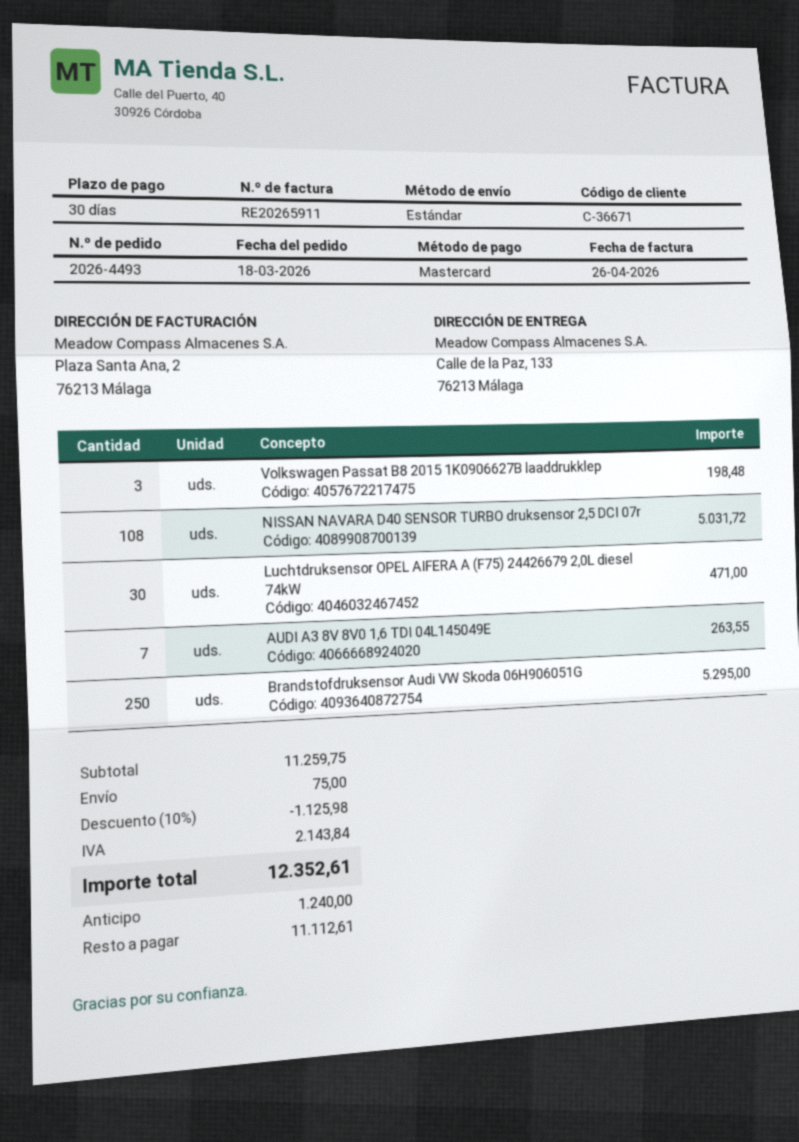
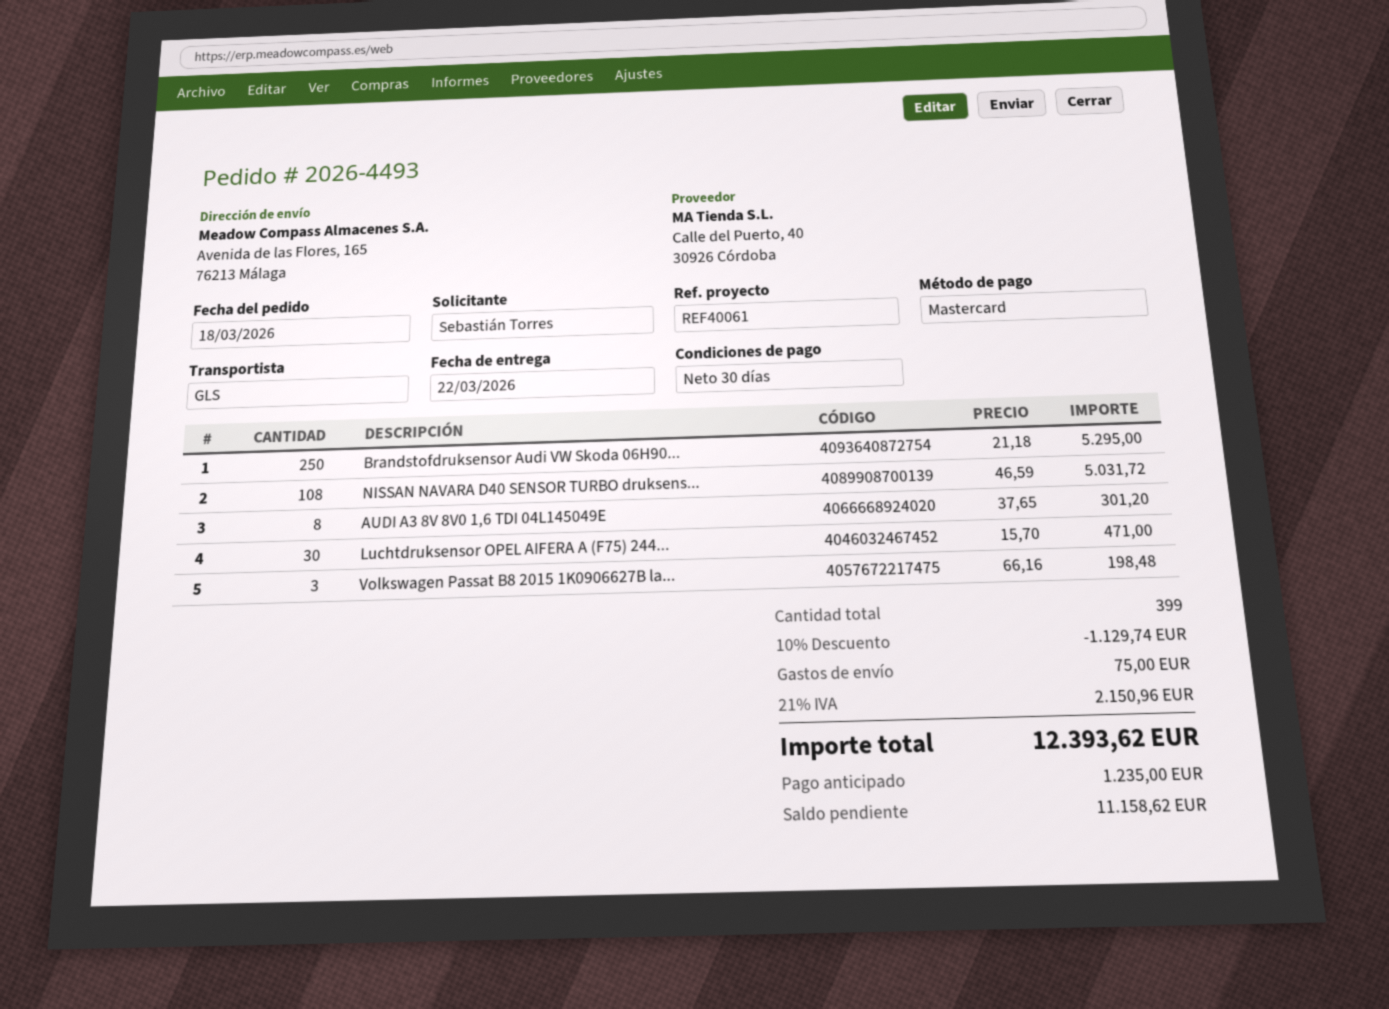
shipping method: standard -> GLS
ship to: Calle de la Paz, 133, 76213 Málaga -> Avenida de las Flores, 165, 76213 Málaga
AUDI A3 8V 8V0 1,6 TDI 04L145049E: 7 for 263.55 -> 8 for 301.20
discount: 10% = 1125.98 -> 10% = 1129.74
tax: 2143.84 -> 2150.96
total: 12352.61 -> 12393.62
deposit: 1240.00 -> 1235.00
balance: 11112.61 -> 11158.62

